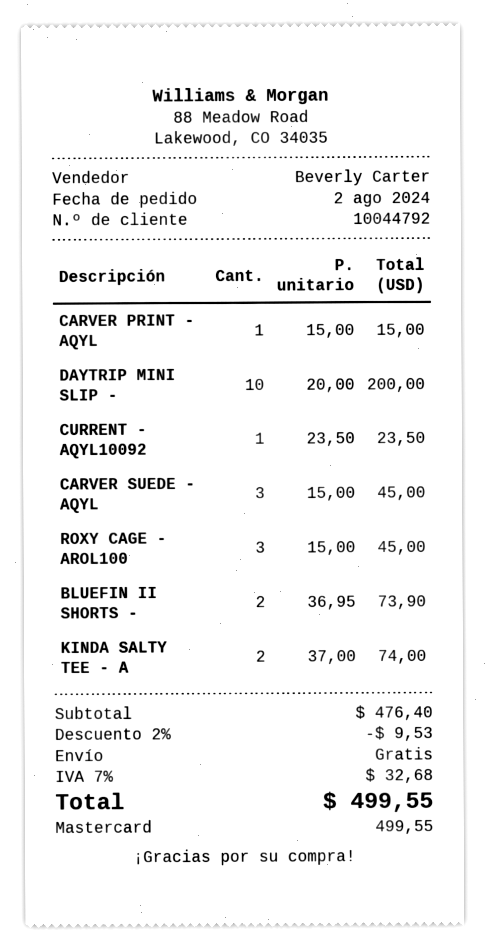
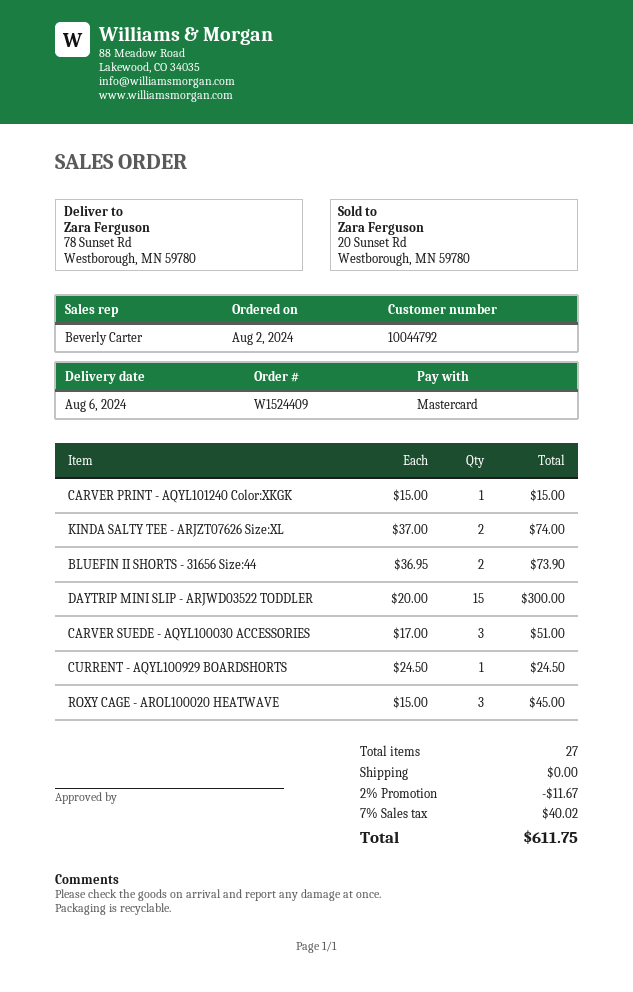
DAYTRIP MINI SLIP -: 10 x 20.00 = 200.00 -> 15 x 20.00 = 300.00
CURRENT - AQYL10092: 1 x 23.50 = 23.50 -> 1 x 24.50 = 24.50
CARVER SUEDE - AQYL: 3 x 15.00 = 45.00 -> 3 x 17.00 = 51.00
discount: 2% = 9.53 -> 2% = 11.67
tax: 7% = 32.68 -> 7% = 40.02
total: 499.55 -> 611.75

